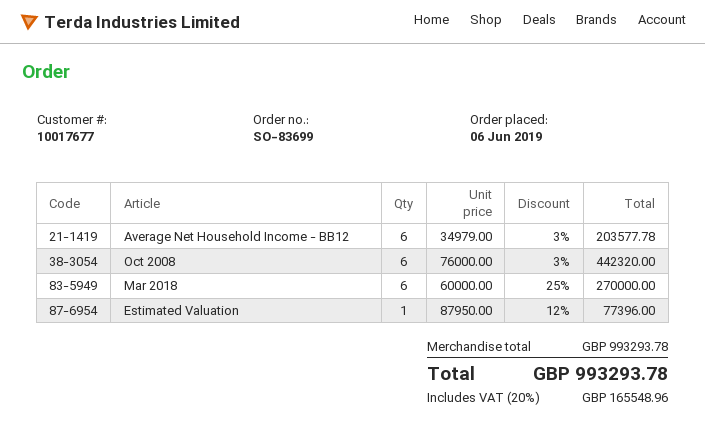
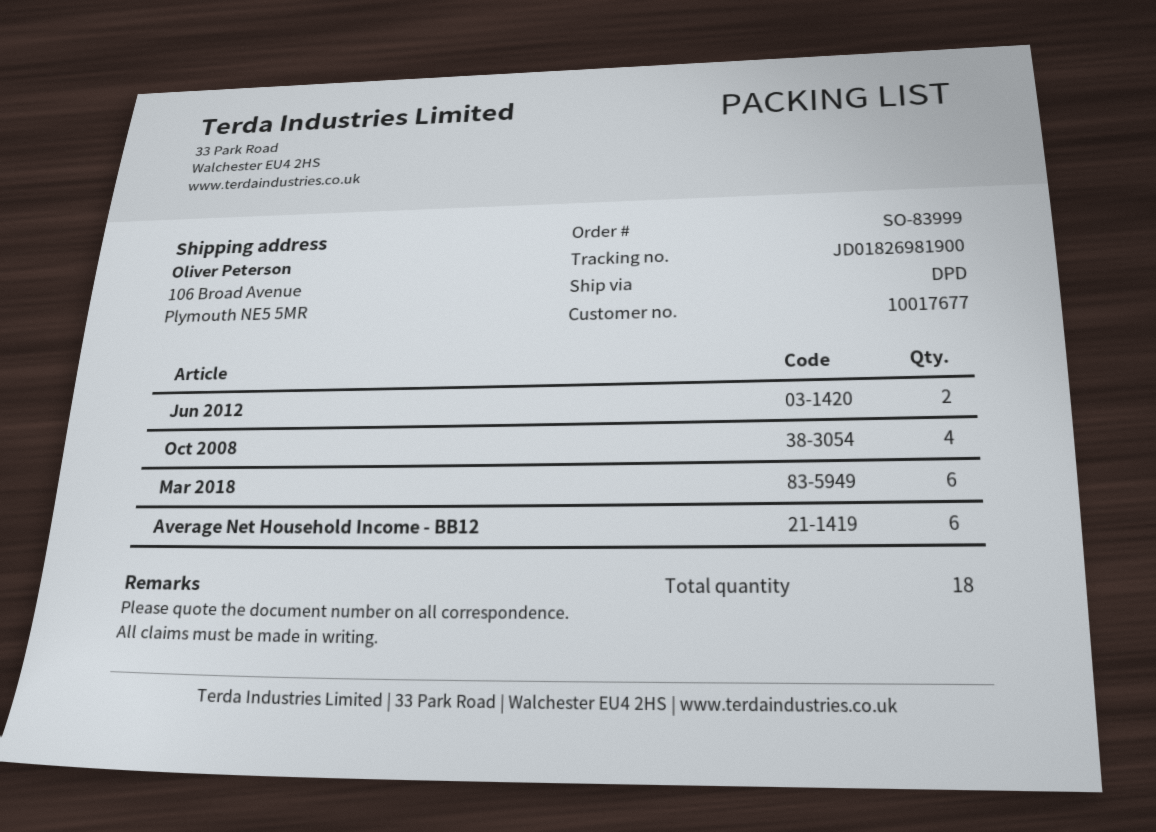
order number: SO-83699 -> SO-83999
Oct 2008: 6 -> 4
Estimated Valuation: 1 -> none
Jun 2012: none -> 2

